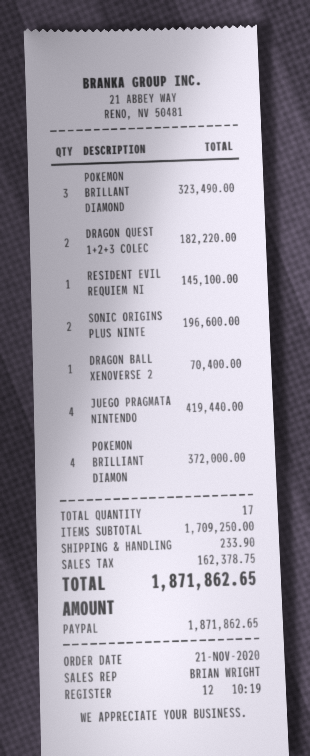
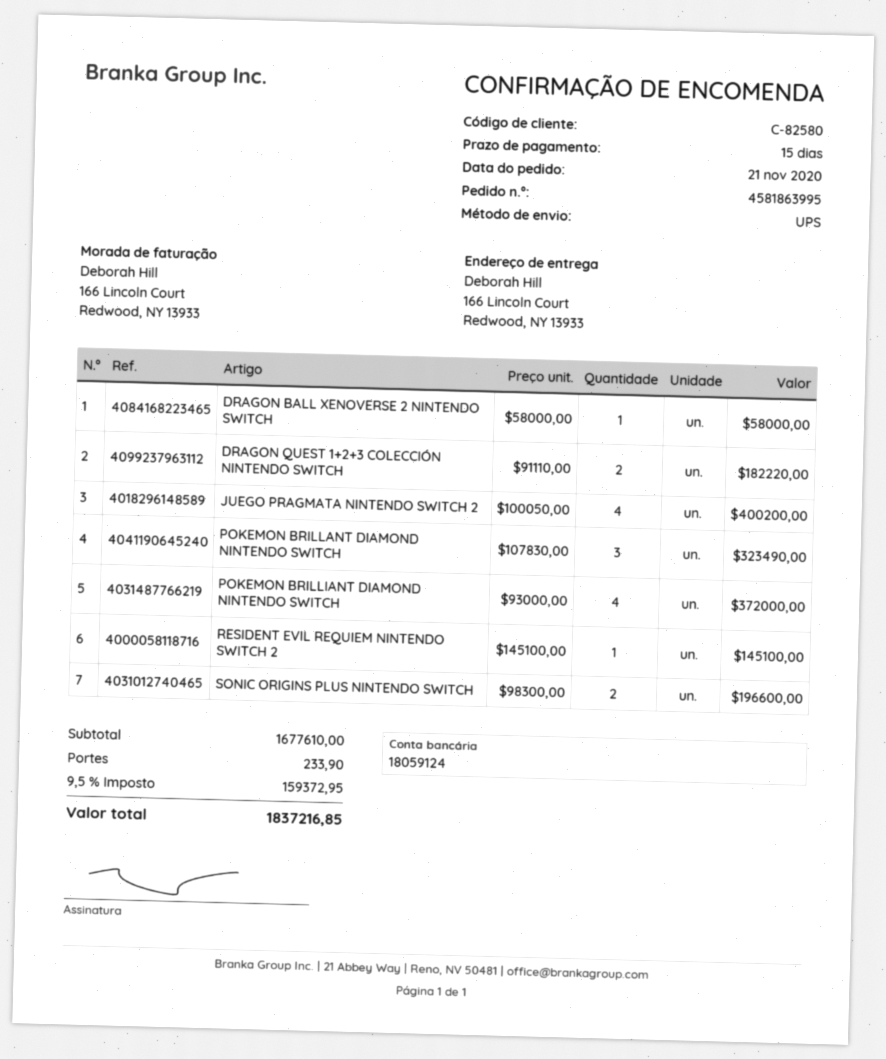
DRAGON BALL XENOVERSE 2: 1 for 70400.00 -> 1 for 58000.00
JUEGO PRAGMATA NINTENDO: 4 for 419440.00 -> 4 for 400200.00
subtotal: 1709250.00 -> 1677610.00
tax: 162378.75 -> 159372.95
total: 1871862.65 -> 1837216.85

